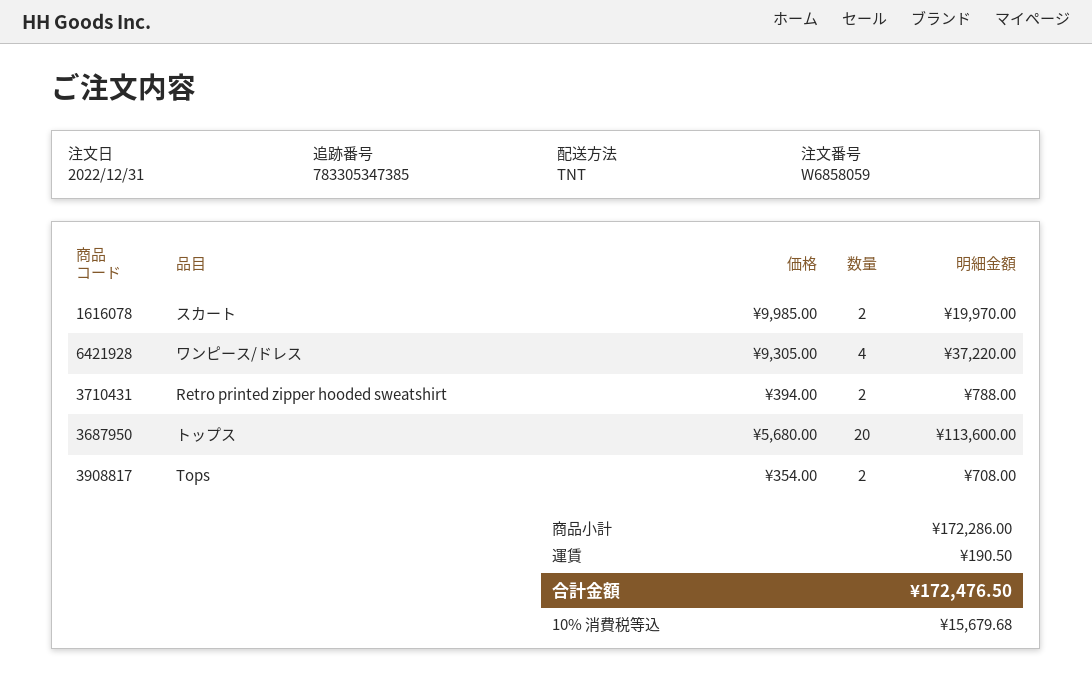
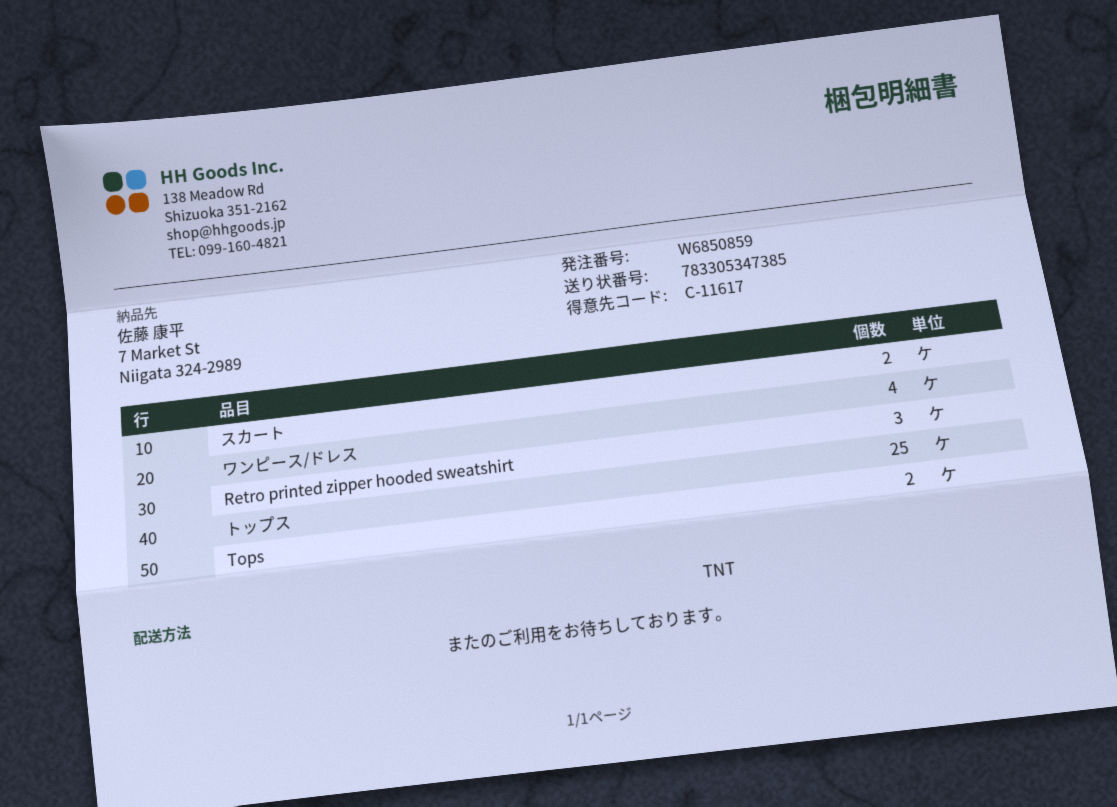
order number: W6858059 -> W6850859
Retro printed zipper hooded sweatshirt: 2 -> 3
トップス: 20 -> 25

